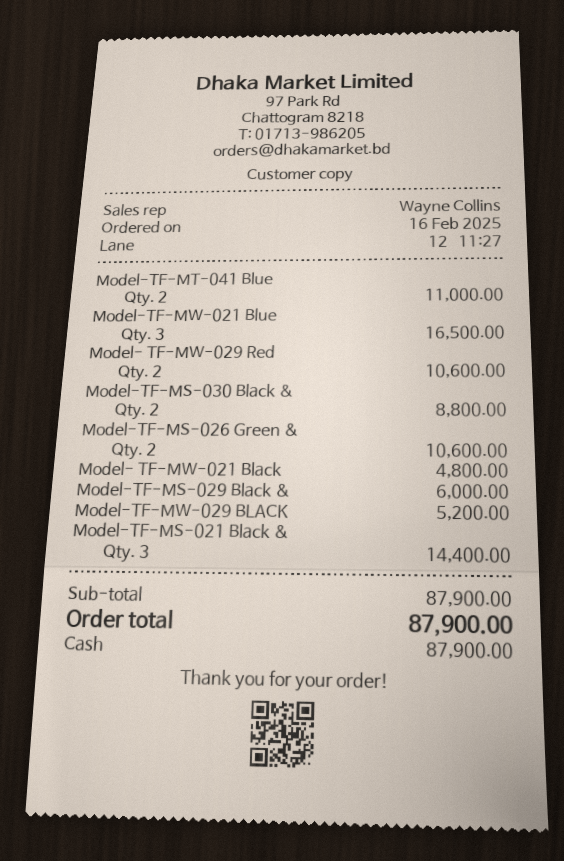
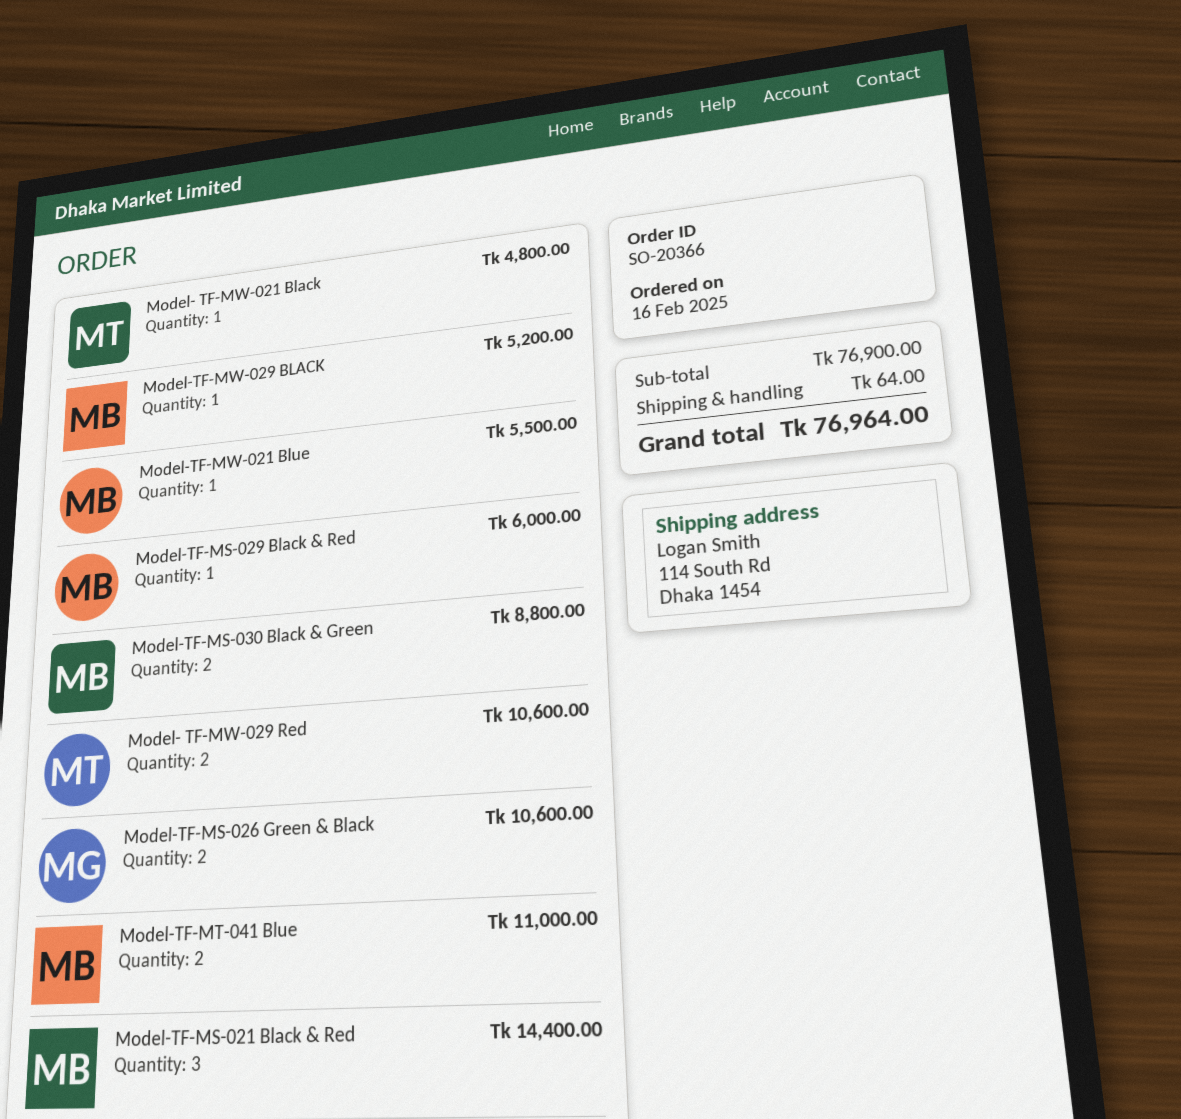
Model-TF-MW-021 Blue: 3 for 16500.00 -> 1 for 5500.00
subtotal: 87900.00 -> 76900.00
shipping: none -> 64.00
total: 87900.00 -> 76964.00

